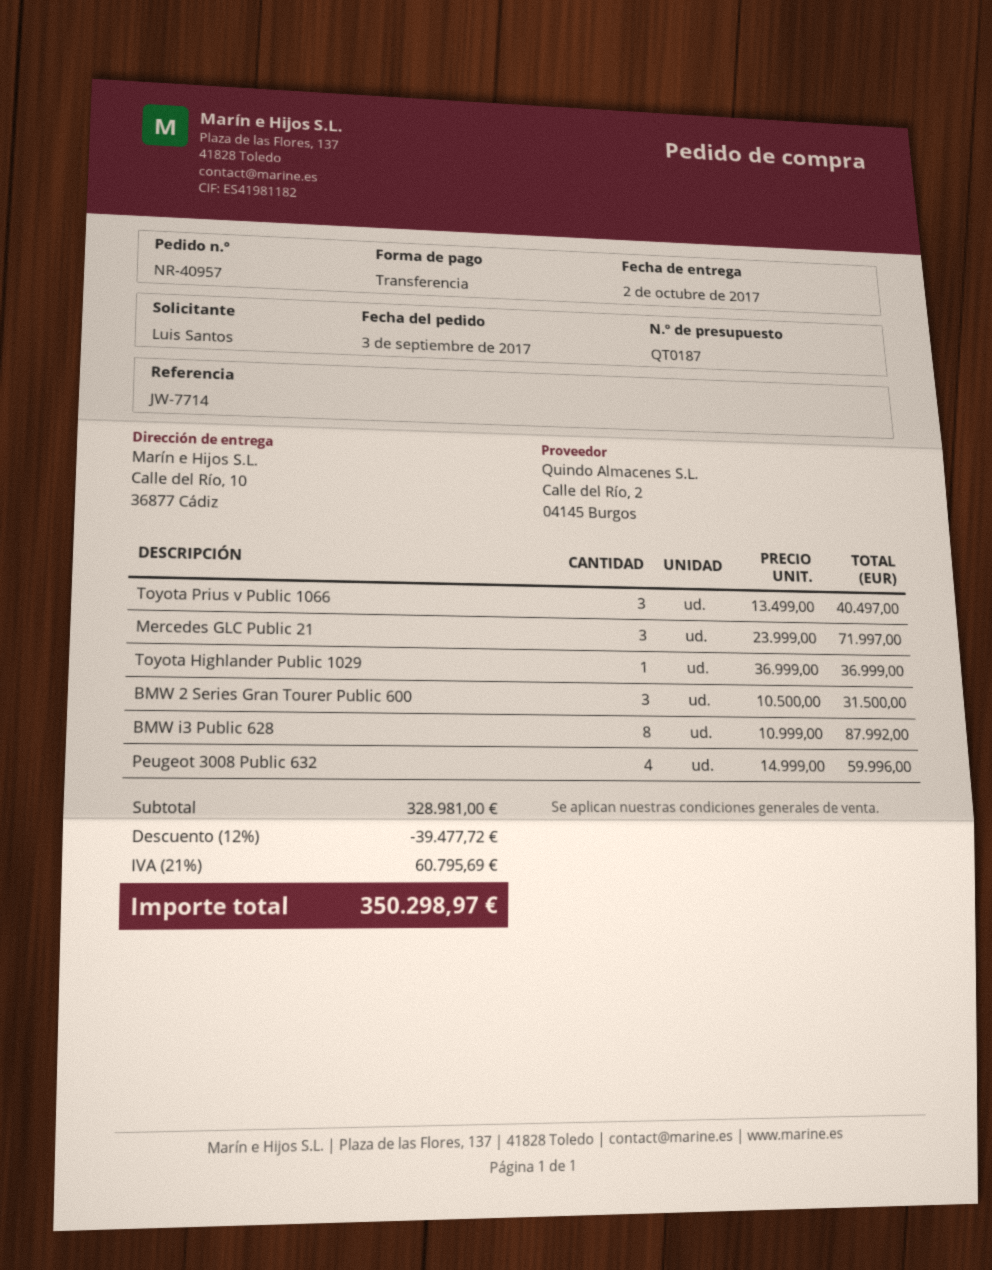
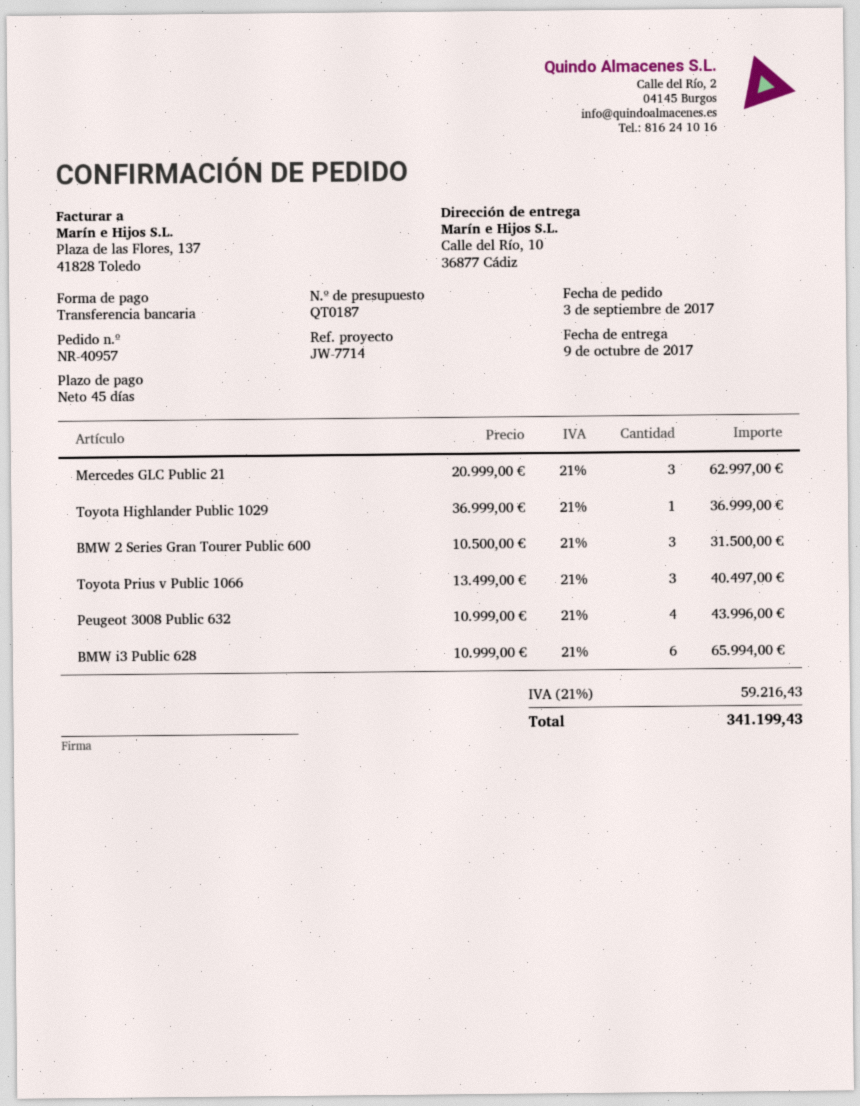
delivery date: 2017-10-02 -> 2017-10-09
Mercedes GLC Public 21: 3 x 23999.00 = 71997.00 -> 3 x 20999.00 = 62997.00
BMW i3 Public 628: 8 x 10999.00 = 87992.00 -> 6 x 10999.00 = 65994.00
Peugeot 3008 Public 632: 4 x 14999.00 = 59996.00 -> 4 x 10999.00 = 43996.00
discount: 12% = 39477.72 -> none
tax: 21% = 60795.69 -> 21% = 59216.43
total: 350298.97 -> 341199.43

